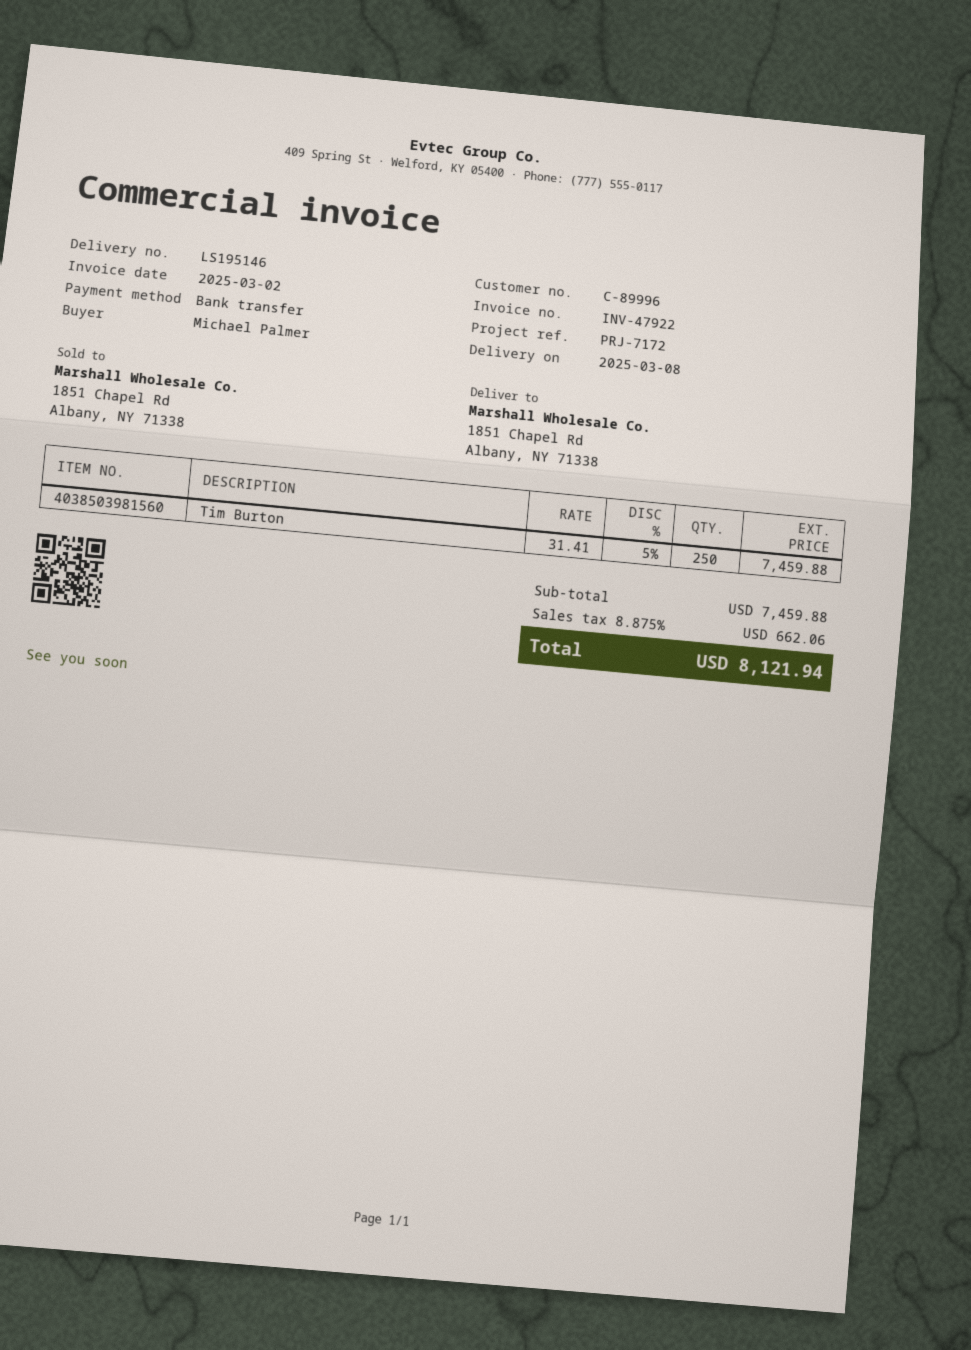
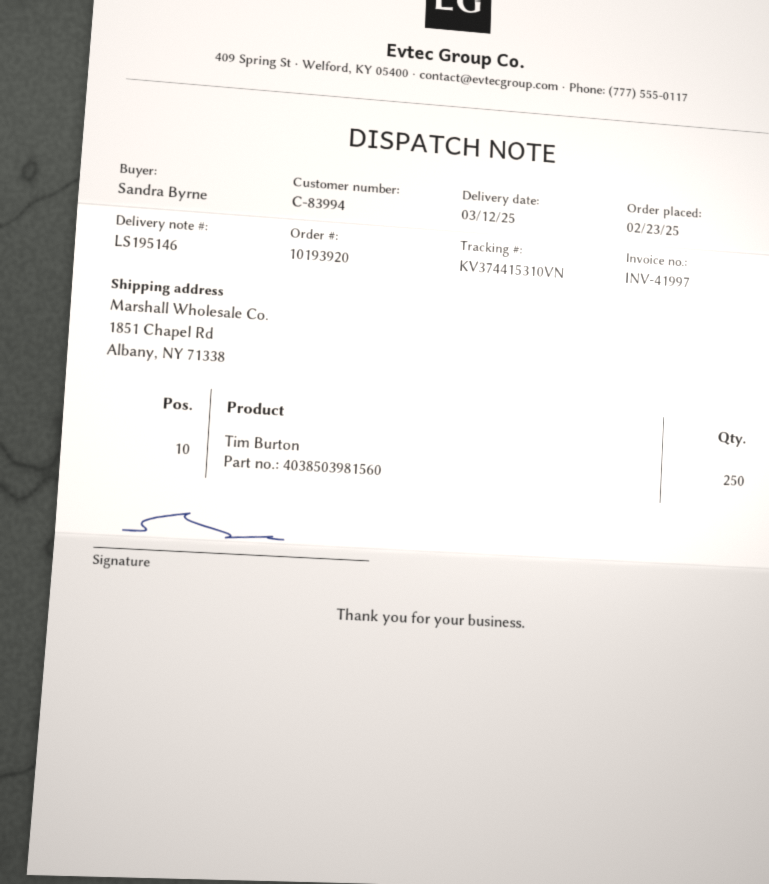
delivery date: 2025-03-08 -> 2025-03-12
invoice number: INV-47922 -> INV-41997
customer number: C-89996 -> C-83994
ordered by: Michael Palmer -> Sandra Byrne

